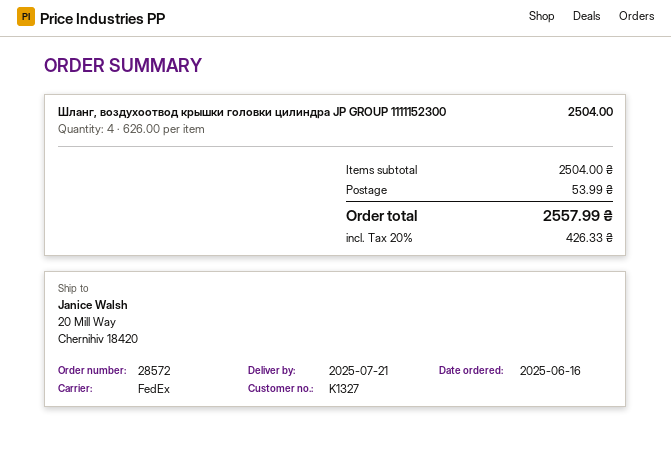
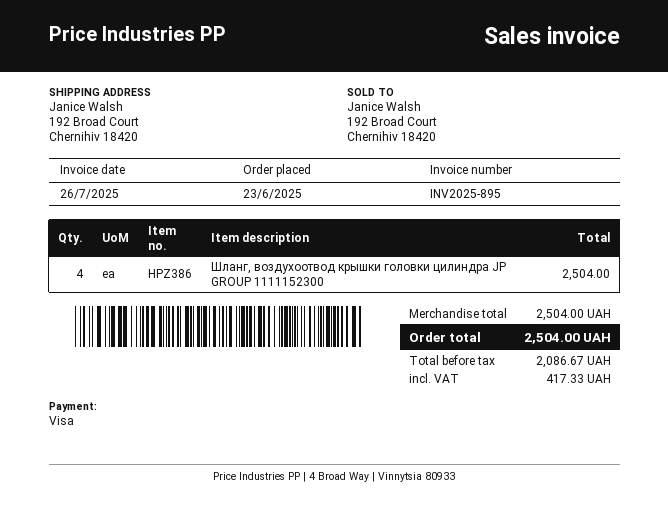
order date: 2025-06-16 -> 2025-06-23
ship to: 20 Mill Way, Chernihiv 18420 -> 192 Broad Court, Chernihiv 18420
shipping: 53.99 -> none
tax: 426.33 -> 417.33
total: 2557.99 -> 2504.00

